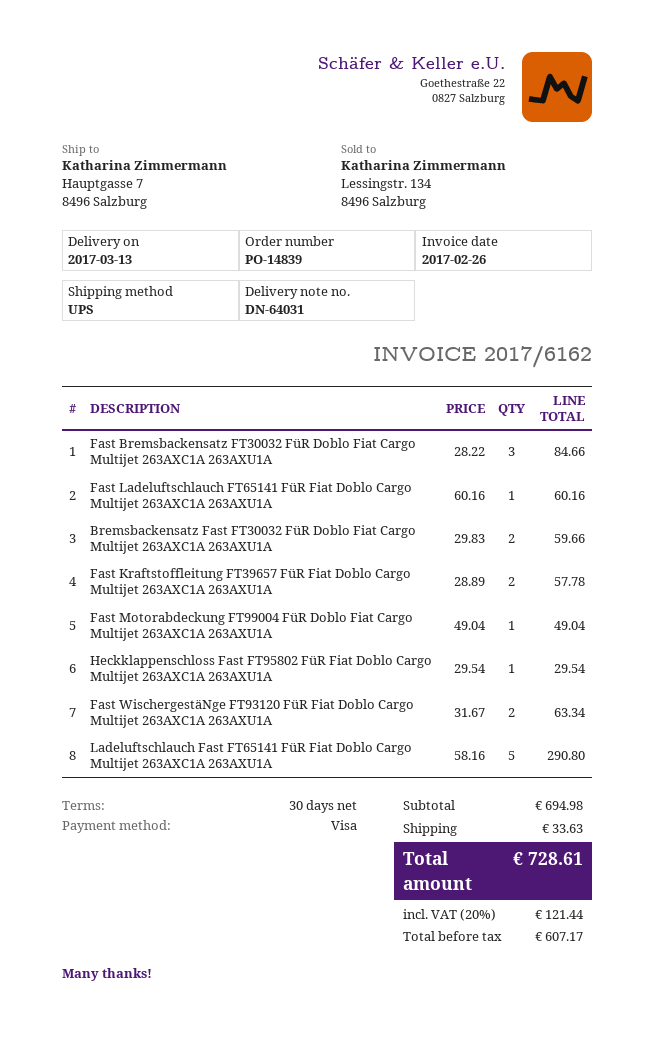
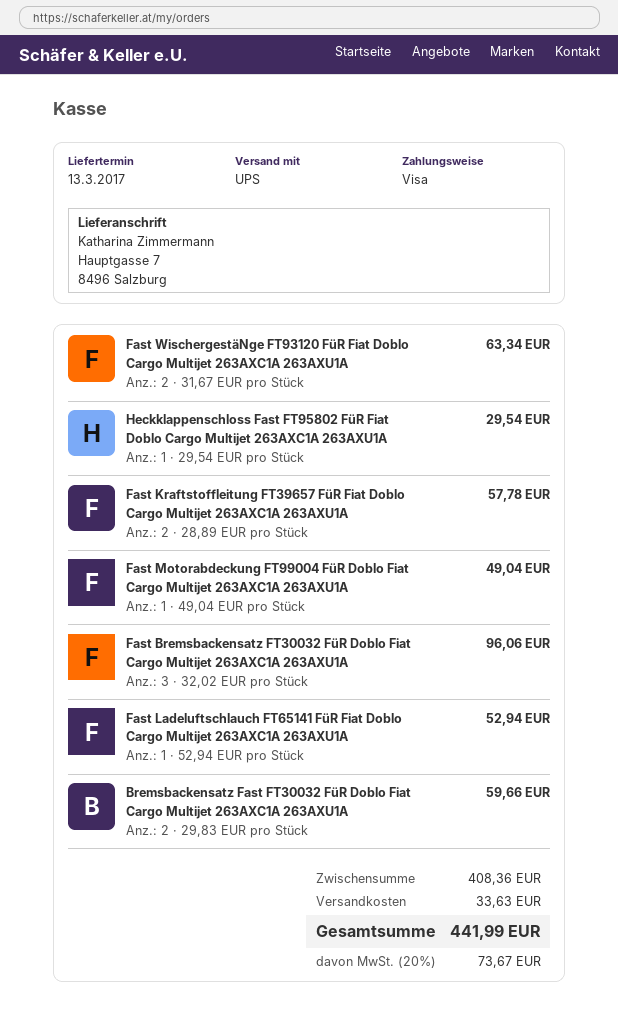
Fast Bremsbackensatz FT30032 FüR Doblo Fiat Cargo Multijet 263AXC1A 263AXU1A: 3 x 28.22 = 84.66 -> 3 x 32.02 = 96.06
Fast Ladeluftschlauch FT65141 FüR Fiat Doblo Cargo Multijet 263AXC1A 263AXU1A: 1 x 60.16 = 60.16 -> 1 x 52.94 = 52.94
Ladeluftschlauch Fast FT65141 FüR Fiat Doblo Cargo Multijet 263AXC1A 263AXU1A: 5 x 58.16 = 290.80 -> none
subtotal: 694.98 -> 408.36
tax: 20% = 121.44 -> 20% = 73.67
total: 728.61 -> 441.99

